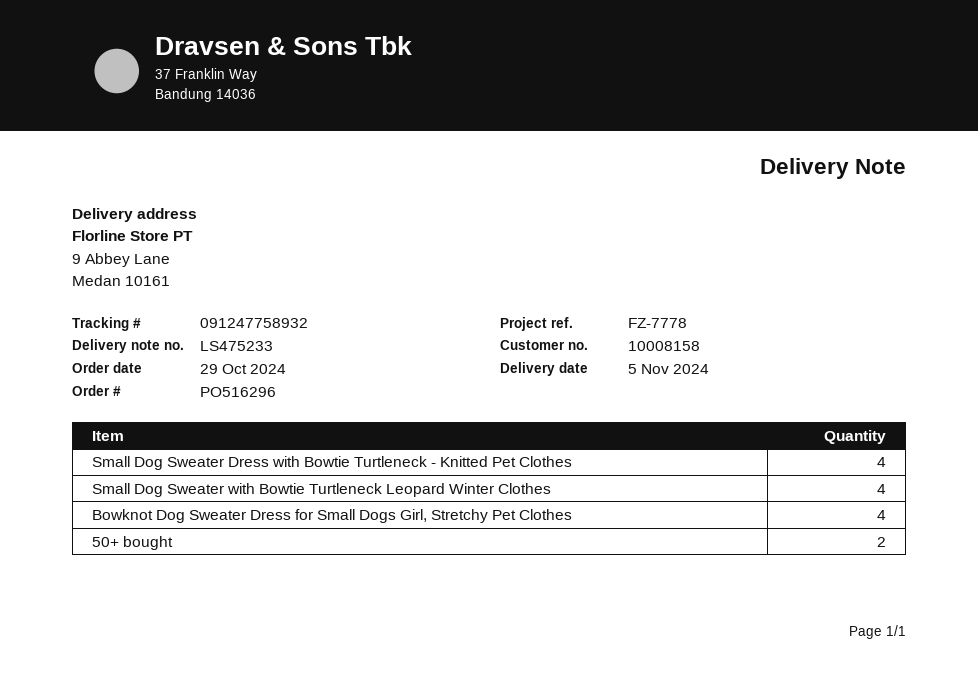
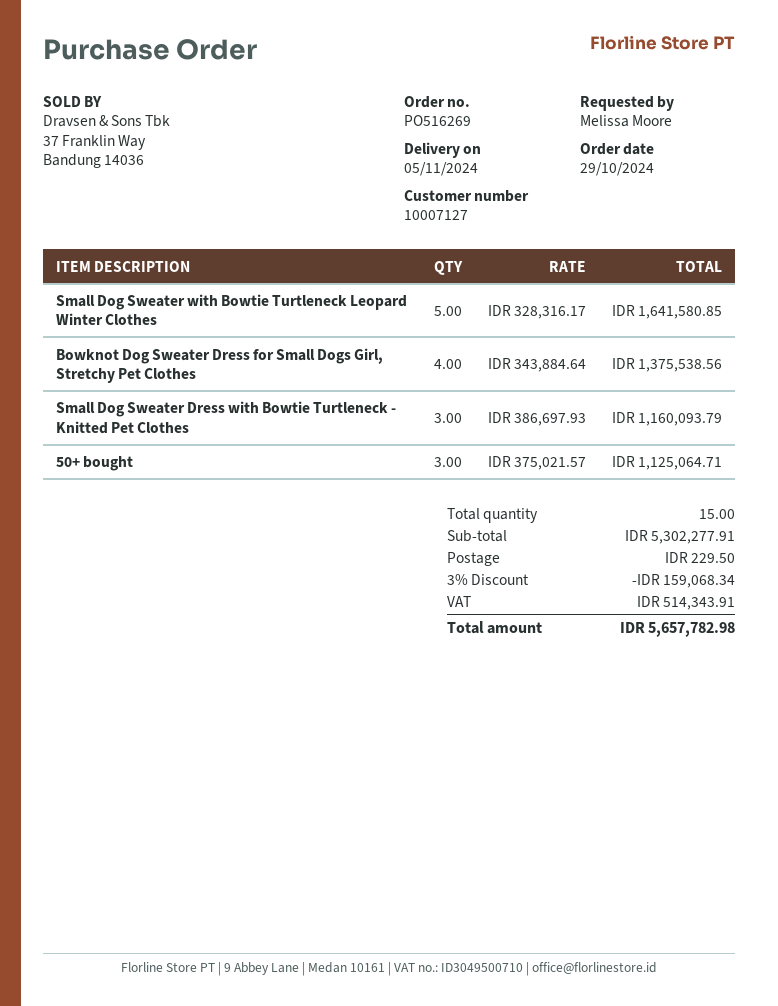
order number: PO516296 -> PO516269
customer number: 10008158 -> 10007127
Small Dog Sweater Dress with Bowtie Turtleneck - Knitted Pet Clothes: 4 -> 3
Small Dog Sweater with Bowtie Turtleneck Leopard Winter Clothes: 4 -> 5
50+ bought: 2 -> 3

